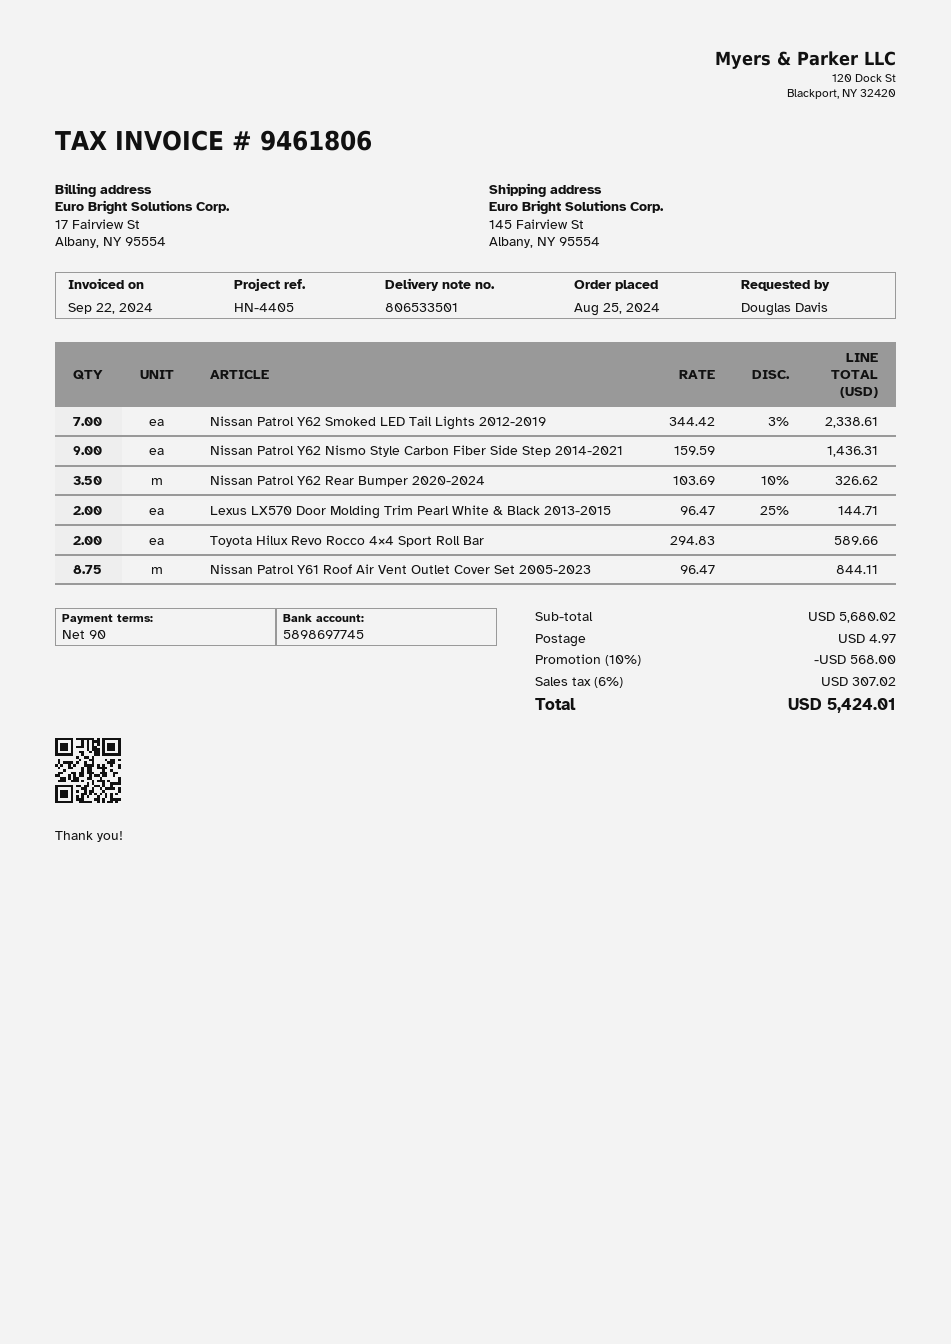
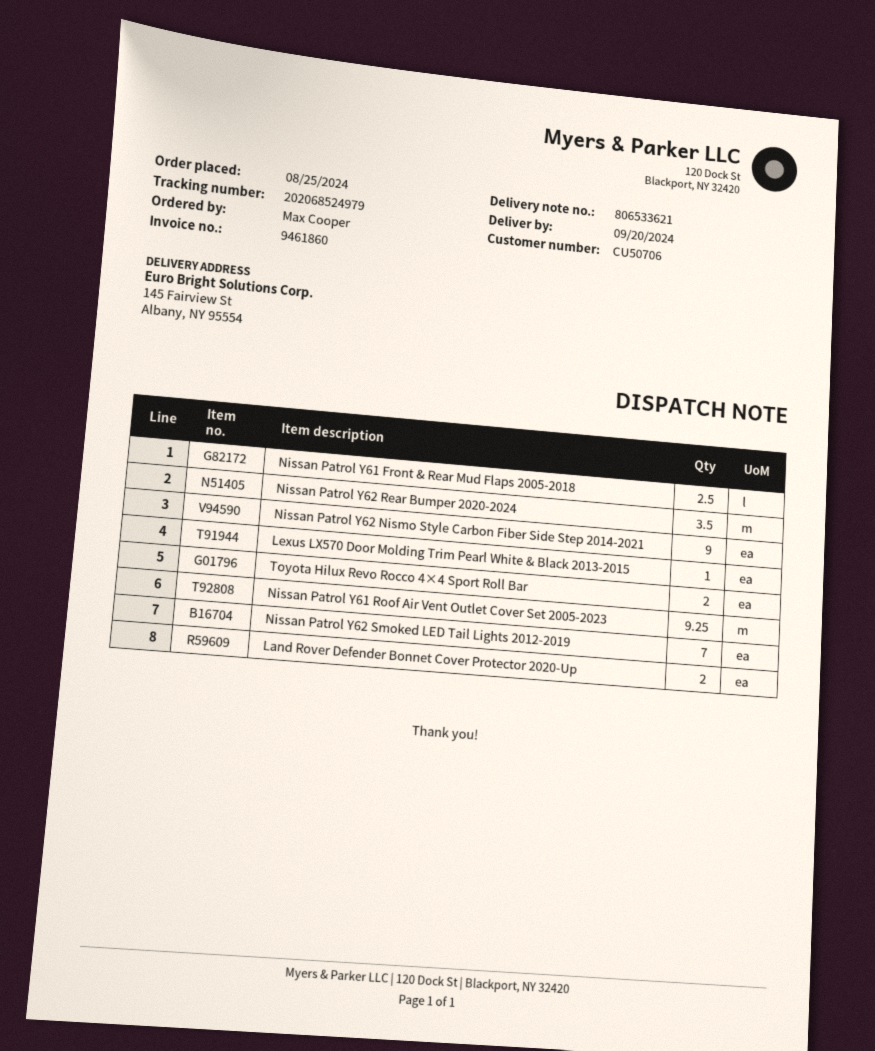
delivery note number: 806533501 -> 806533621
invoice number: 9461806 -> 9461860
ordered by: Douglas Davis -> Max Cooper
Lexus LX570 Door Molding Trim Pearl White & Black 2013-2015: 2 -> 1
Nissan Patrol Y61 Roof Air Vent Outlet Cover Set 2005-2023: 8.75 -> 9.25
Nissan Patrol Y61 Front & Rear Mud Flaps 2005-2018: none -> 2.5
Land Rover Defender Bonnet Cover Protector 2020-Up: none -> 2

